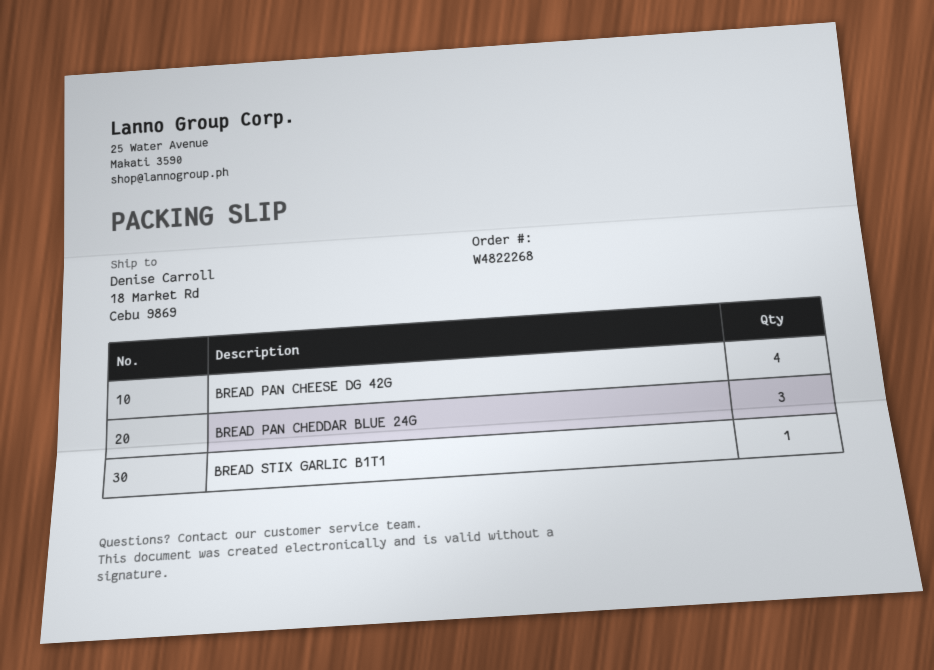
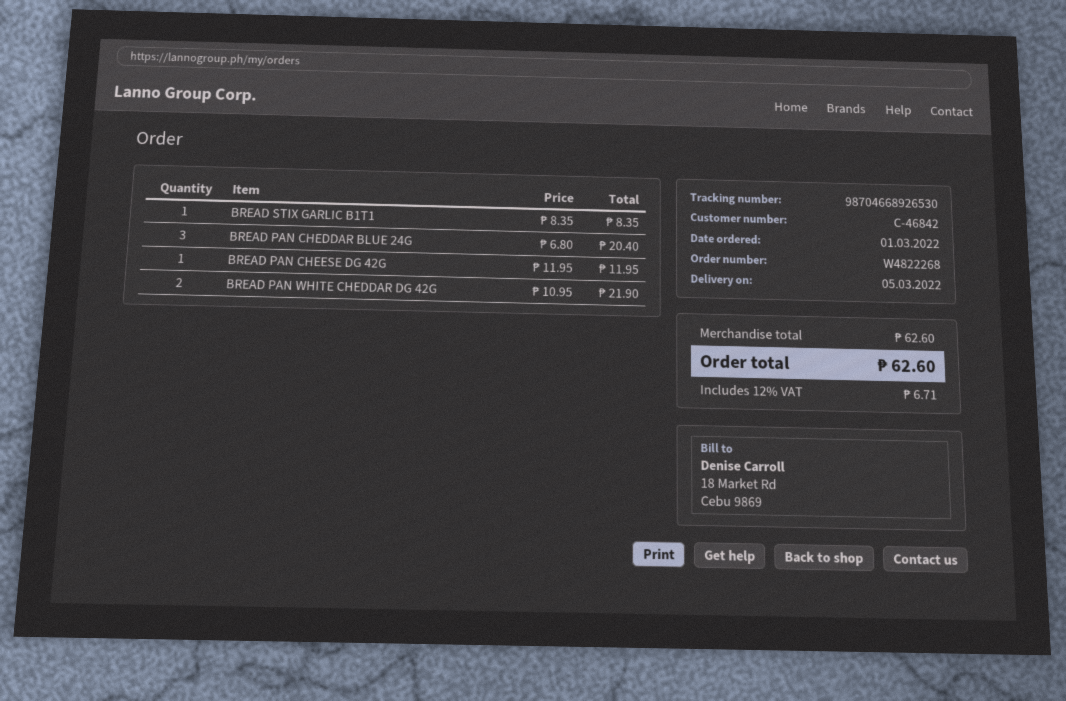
BREAD PAN CHEESE DG 42G: 4 -> 1
BREAD PAN WHITE CHEDDAR DG 42G: none -> 2

